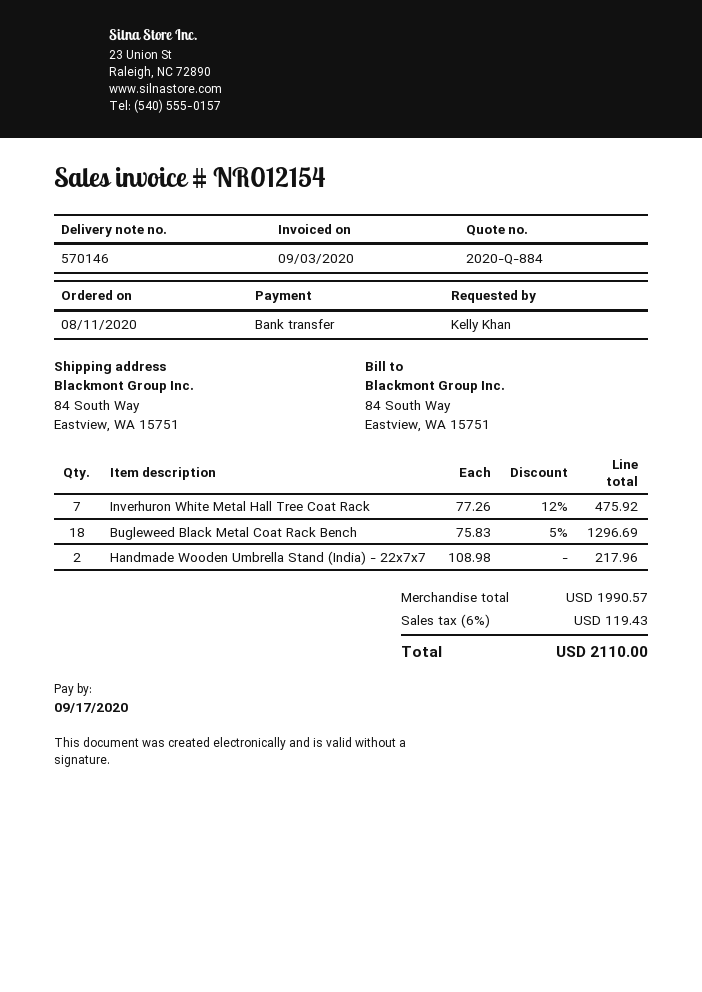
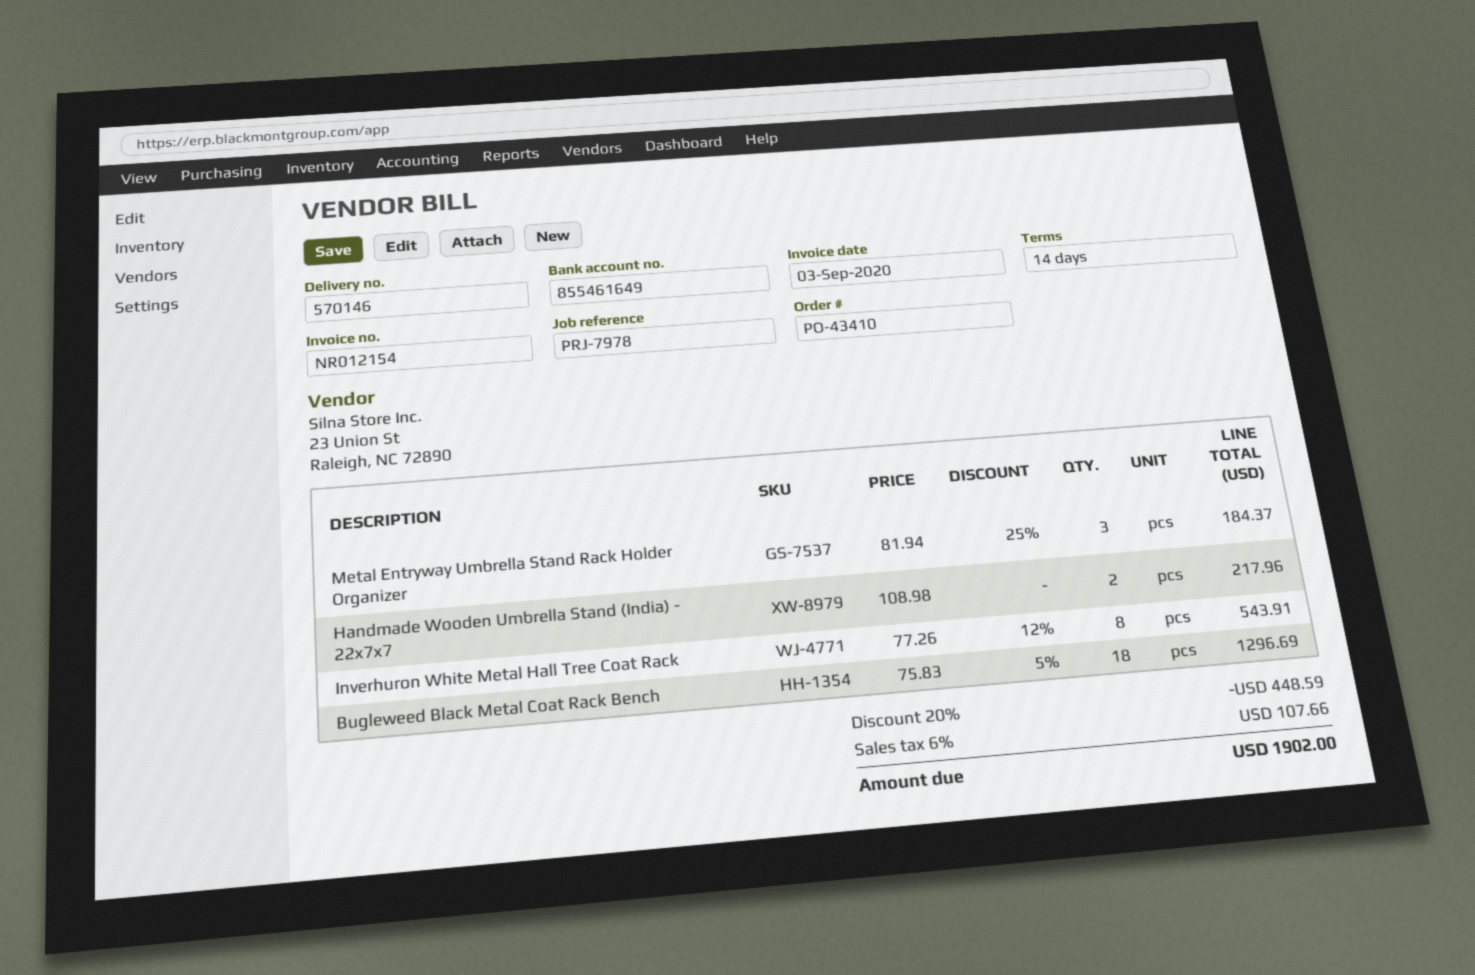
Inverhuron White Metal Hall Tree Coat Rack: 7 x 77.26 - 12% = 475.92 -> 8 x 77.26 - 12% = 543.91
Metal Entryway Umbrella Stand Rack Holder Organizer: none -> 3 x 81.94 - 25% = 184.37
discount: none -> 20% = 448.59
tax: 6% = 119.43 -> 6% = 107.66
total: 2110.00 -> 1902.00

